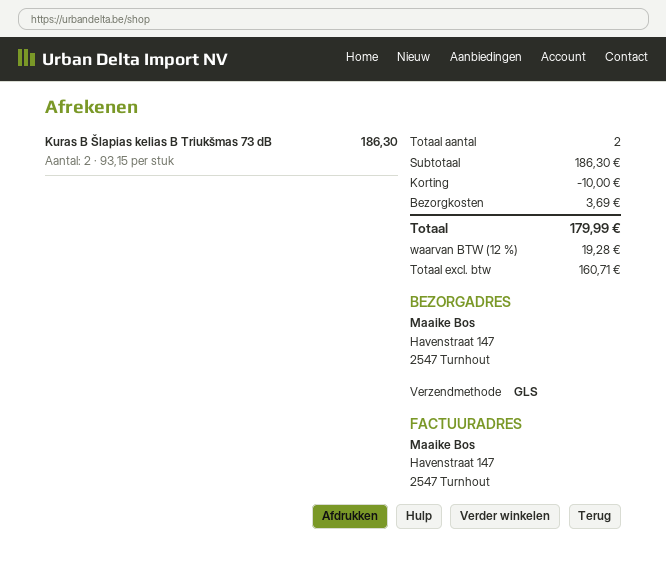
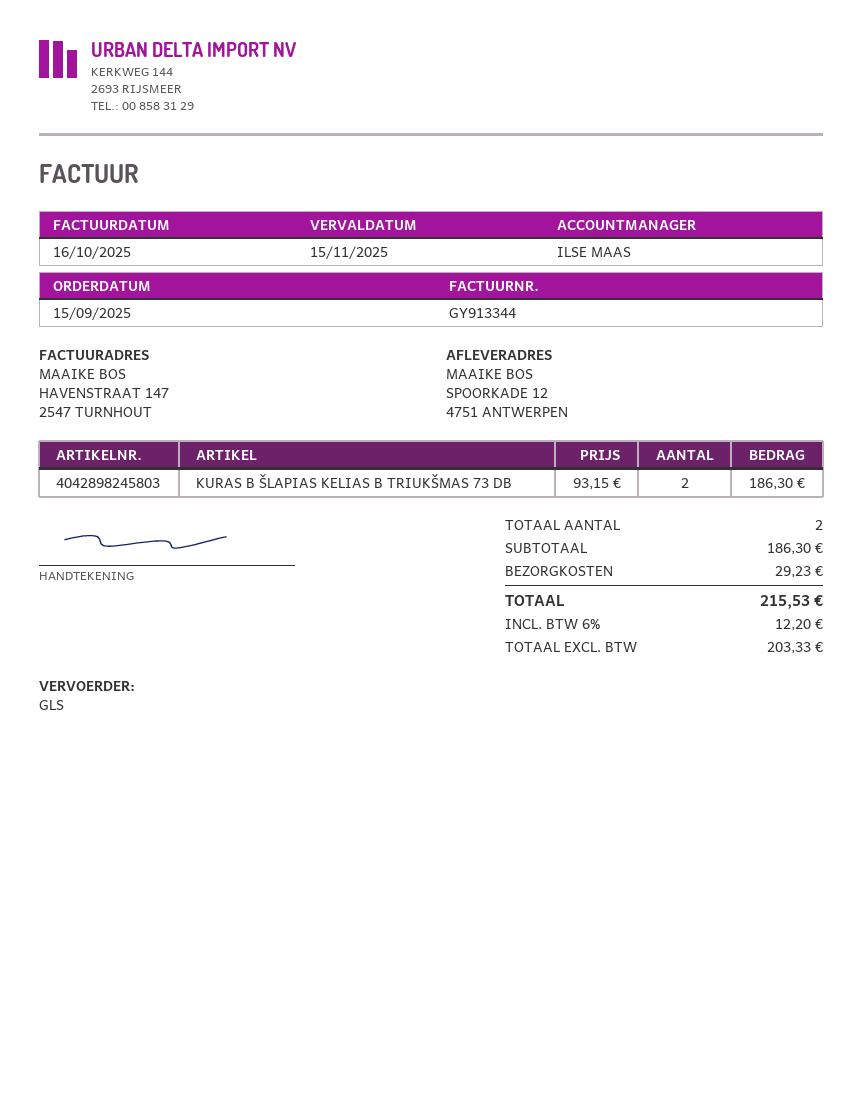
ship to: Havenstraat 147, 2547 Turnhout -> SPOORKADE 12, 4751 ANTWERPEN
discount: 10.00 -> none
shipping: 3.69 -> 29.23
net: 160.71 -> 203.33
tax: 12% = 19.28 -> 6% = 12.20
total: 179.99 -> 215.53

